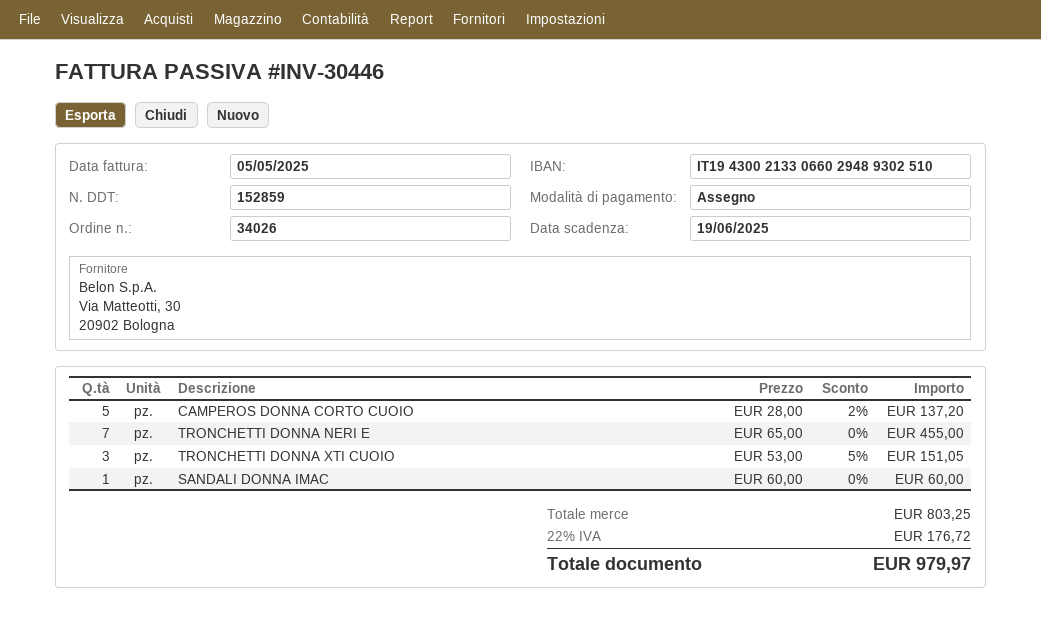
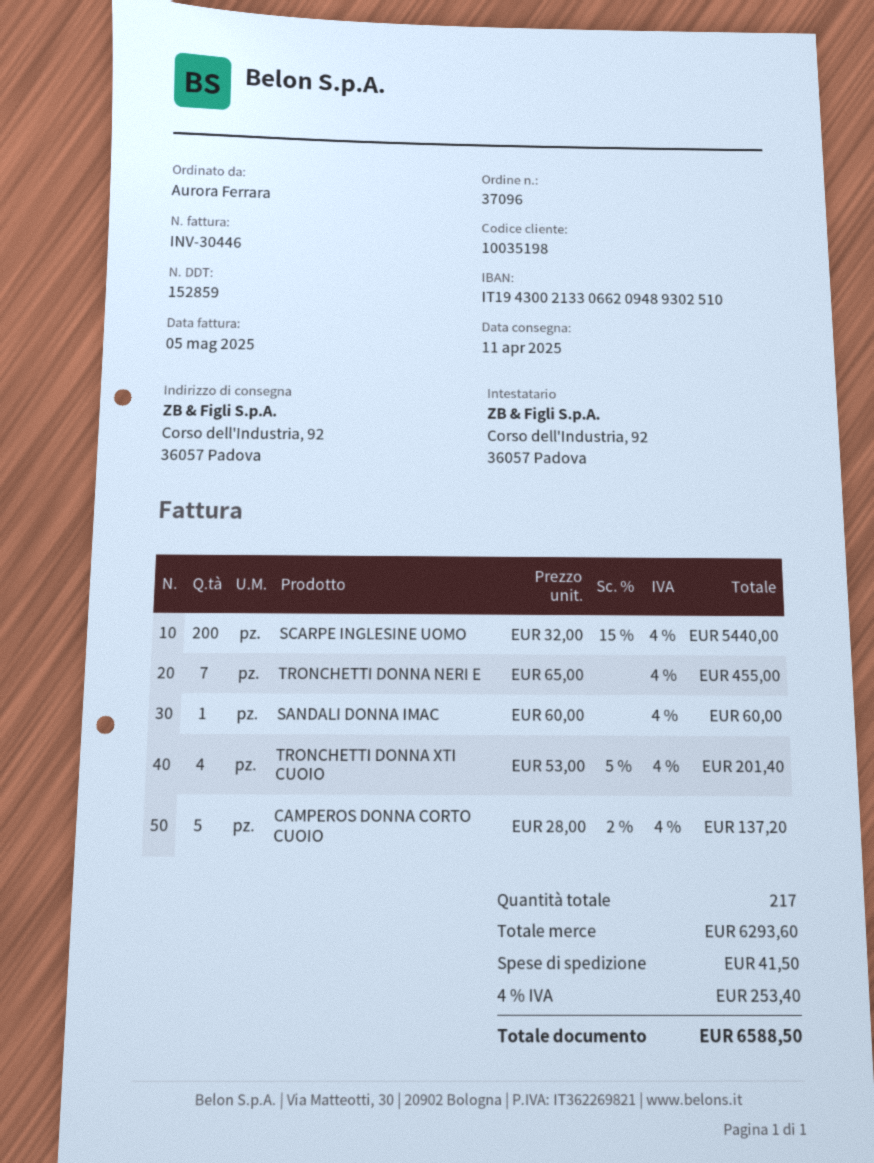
order number: 34026 -> 37096
bank account: IT1943002133066029489302510 -> IT1943002133066209489302510
TRONCHETTI DONNA XTI CUOIO: 3 x 53.00 - 5% = 151.05 -> 4 x 53.00 - 5% = 201.40
SCARPE INGLESINE UOMO: none -> 200 x 32.00 - 15% = 5440.00
subtotal: 803.25 -> 6293.60
shipping: none -> 41.50
tax: 22% = 176.72 -> 4% = 253.40
total: 979.97 -> 6588.50

